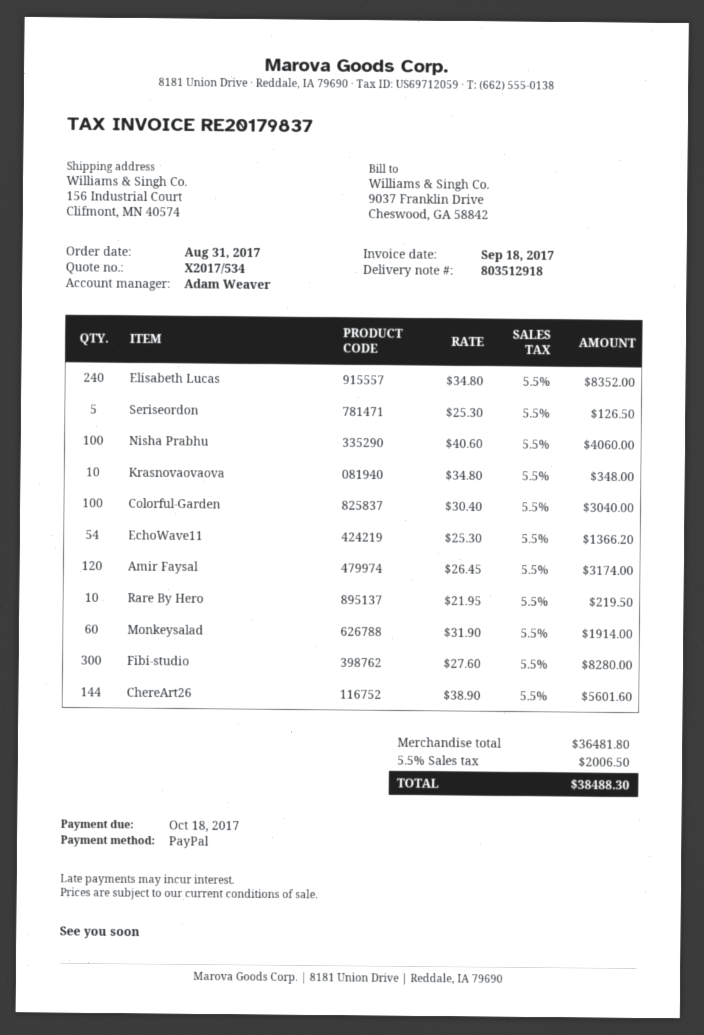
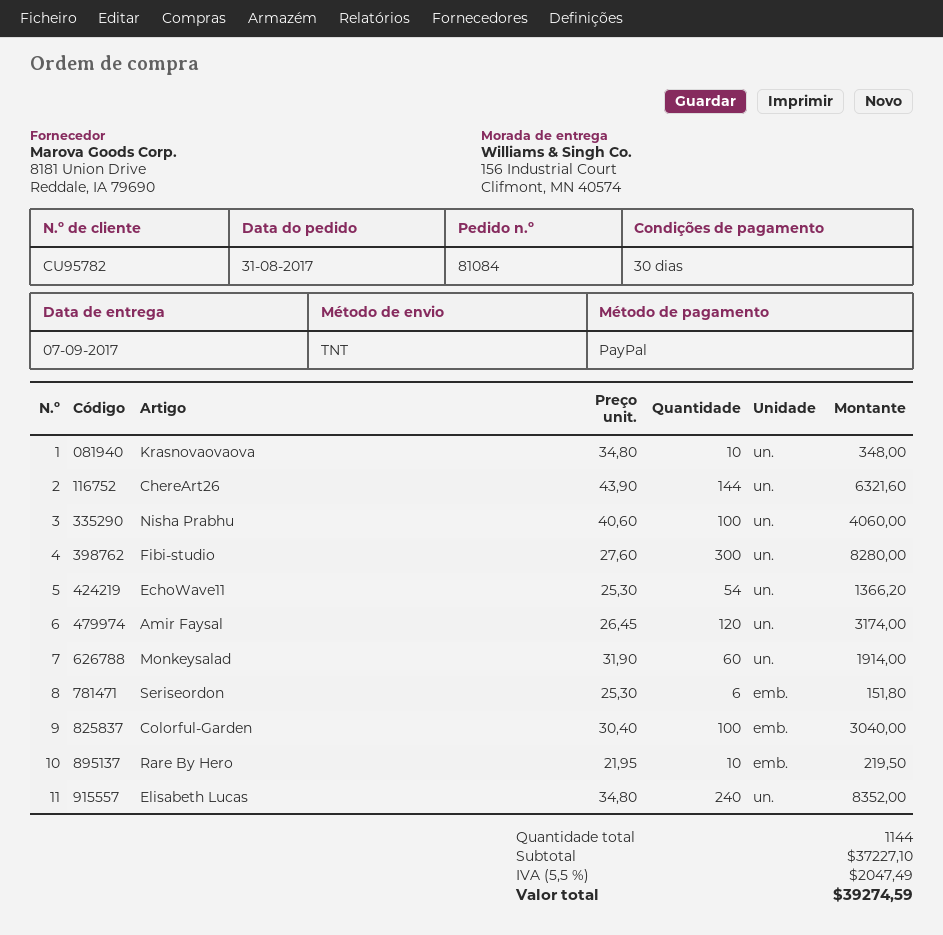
Seriseordon: 5 x 25.30 = 126.50 -> 6 x 25.30 = 151.80
ChereArt26: 144 x 38.90 = 5601.60 -> 144 x 43.90 = 6321.60
subtotal: 36481.80 -> 37227.10
tax: 5.5% = 2006.50 -> 5.5% = 2047.49
total: 38488.30 -> 39274.59

